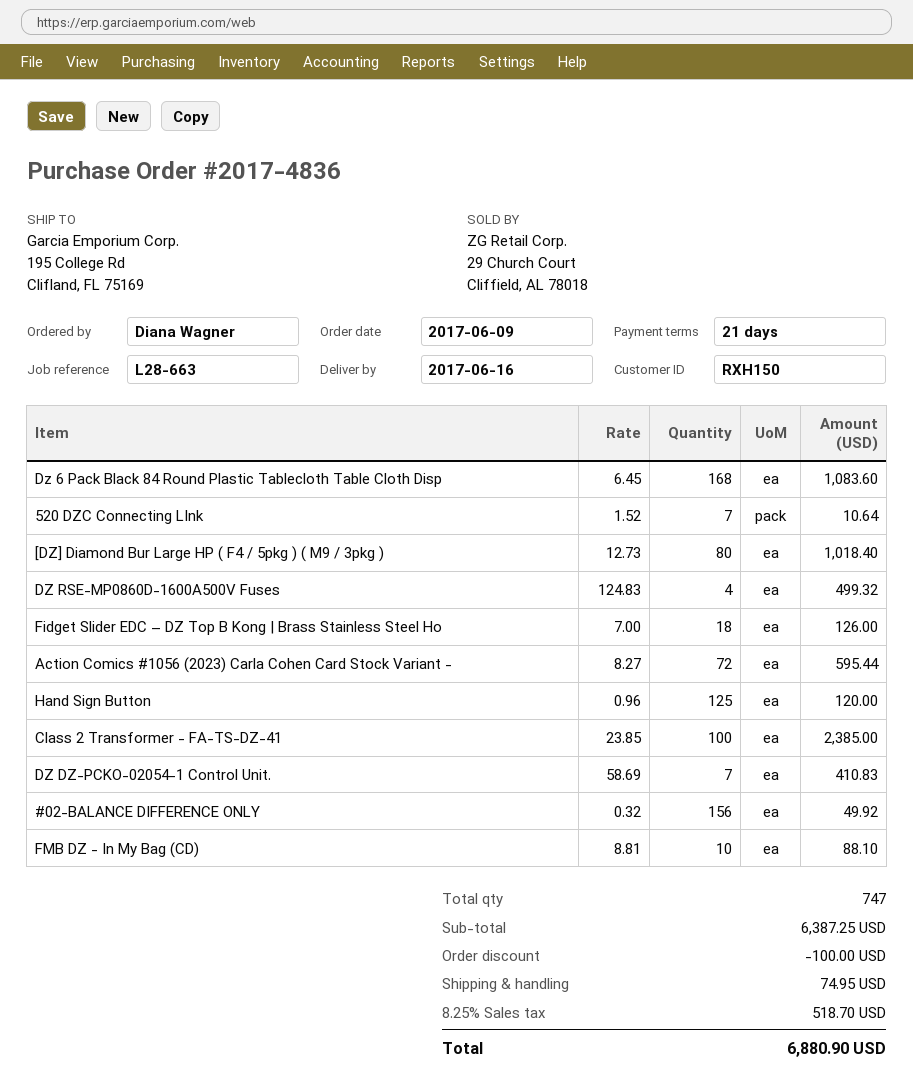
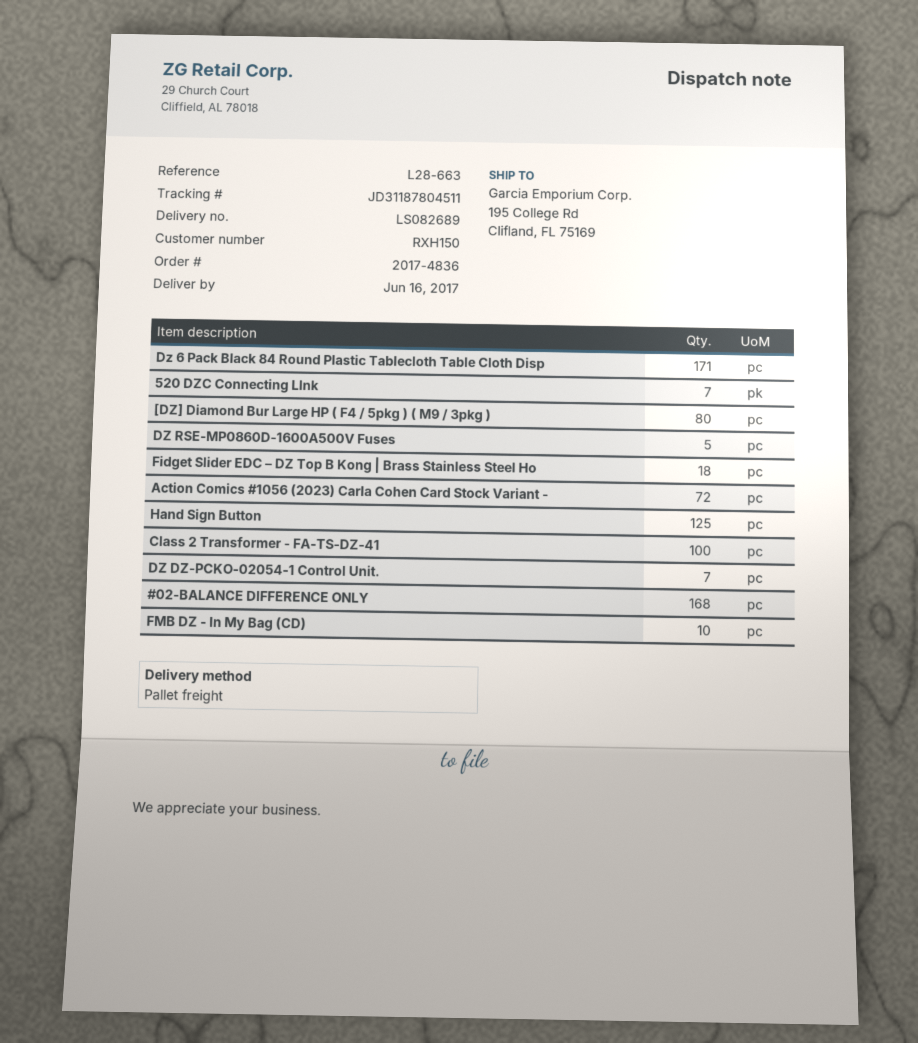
Dz 6 Pack Black 84 Round Plastic Tablecloth Table Cloth Disp: 168 -> 171
DZ RSE-MP0860D-1600A500V Fuses: 4 -> 5
#02-BALANCE DIFFERENCE ONLY: 156 -> 168

